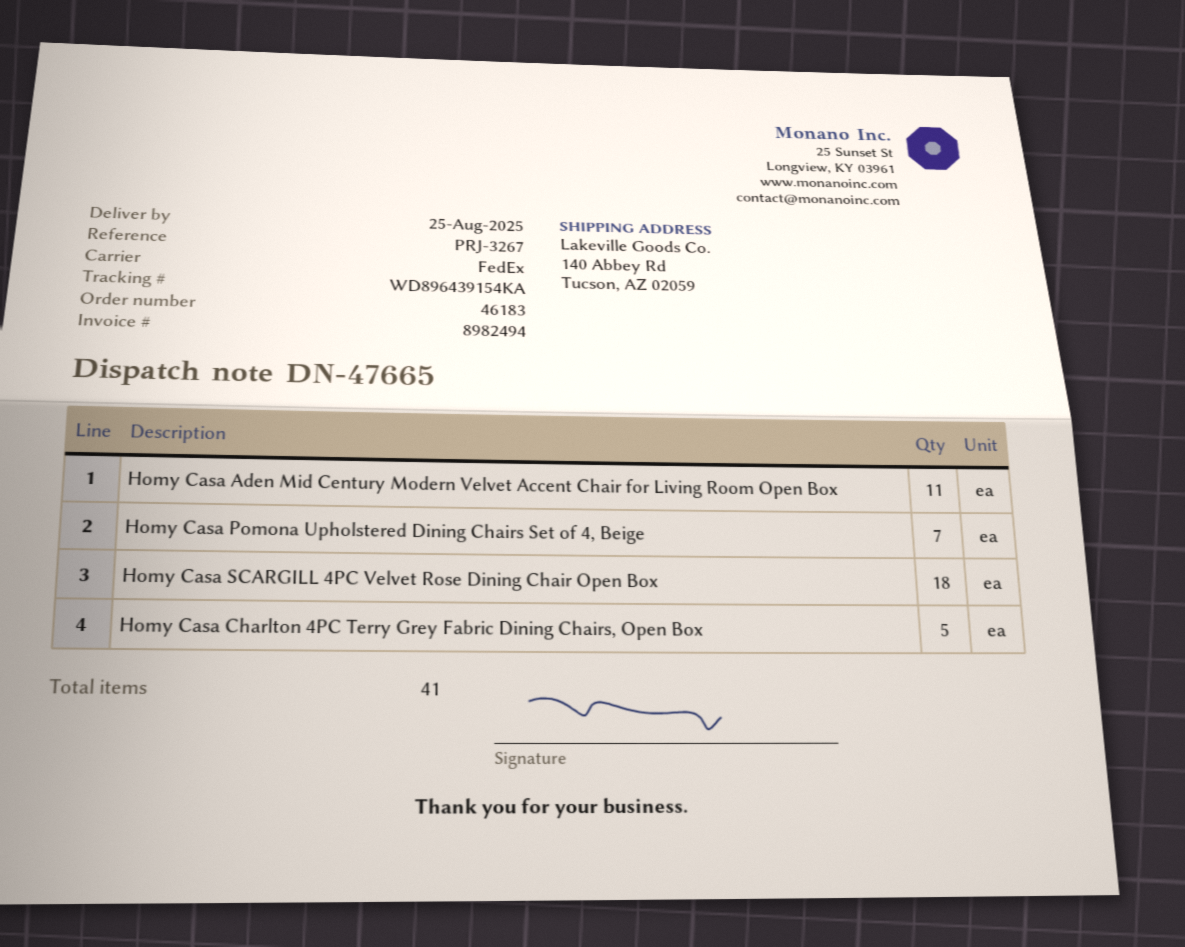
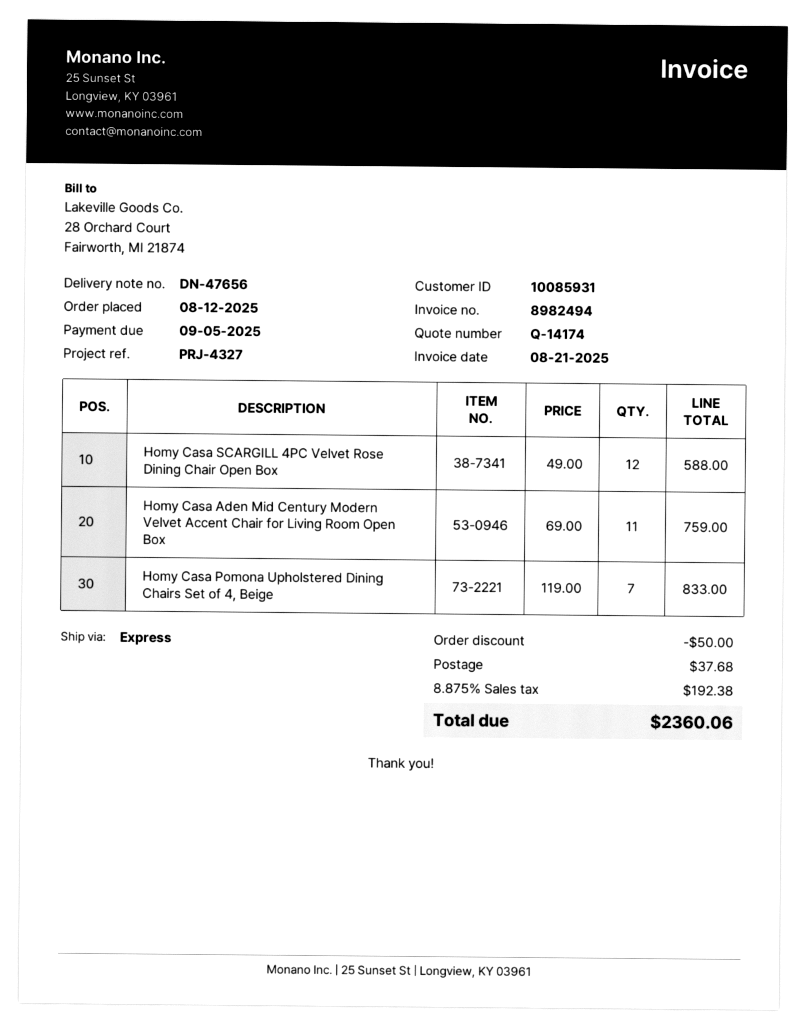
delivery note number: DN-47665 -> DN-47656
reference: PRJ-3267 -> PRJ-4327
shipping method: FedEx -> express
Homy Casa SCARGILL 4PC Velvet Rose Dining Chair Open Box: 18 -> 12
Homy Casa Charlton 4PC Terry Grey Fabric Dining Chairs, Open Box: 5 -> none

